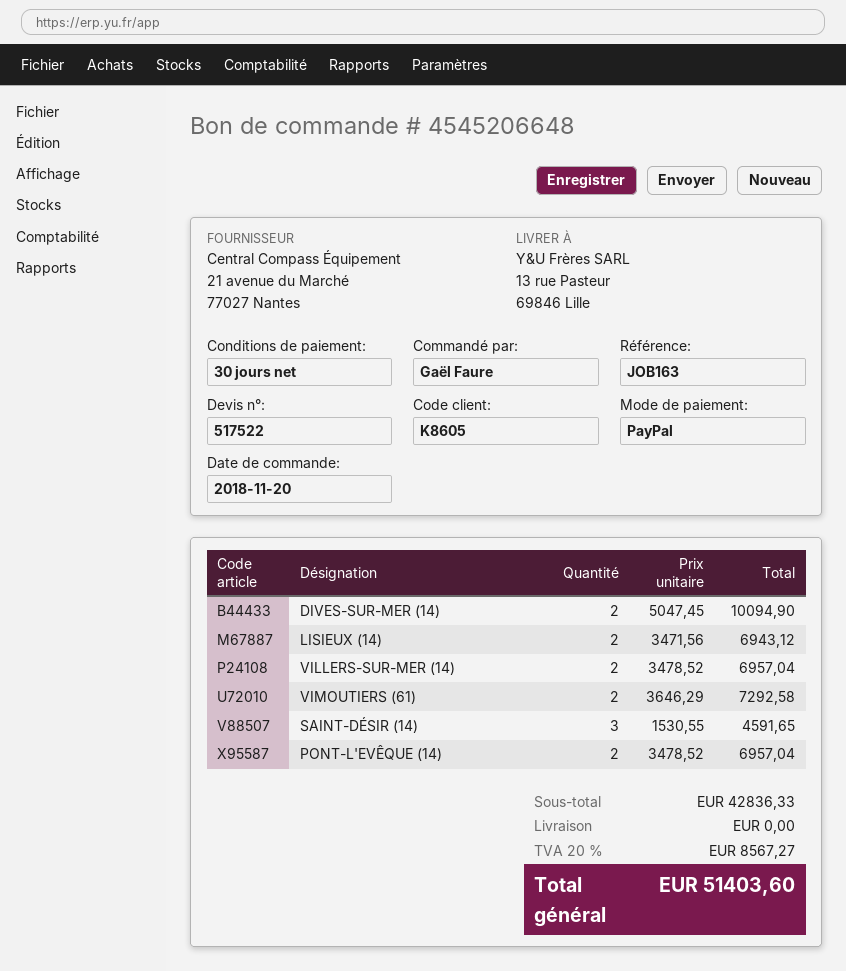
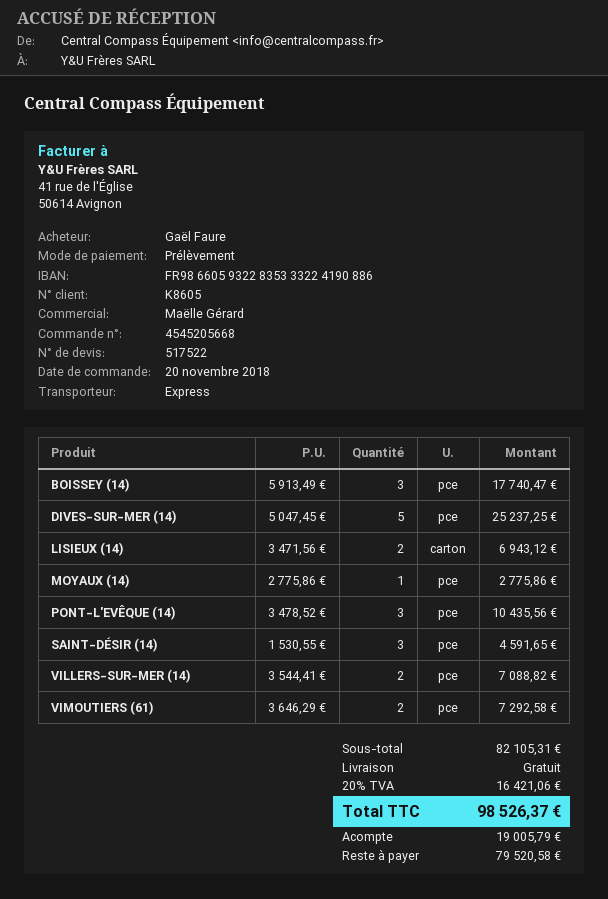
order number: 4545206648 -> 4545205668
payment method: PayPal -> direct debit
DIVES-SUR-MER (14): 2 x 5047.45 = 10094.90 -> 5 x 5047.45 = 25237.25
VILLERS-SUR-MER (14): 2 x 3478.52 = 6957.04 -> 2 x 3544.41 = 7088.82
PONT-L'EVÊQUE (14): 2 x 3478.52 = 6957.04 -> 3 x 3478.52 = 10435.56
BOISSEY (14): none -> 3 x 5913.49 = 17740.47
MOYAUX (14): none -> 1 x 2775.86 = 2775.86
subtotal: 42836.33 -> 82105.31
tax: 20% = 8567.27 -> 20% = 16421.06
total: 51403.60 -> 98526.37

